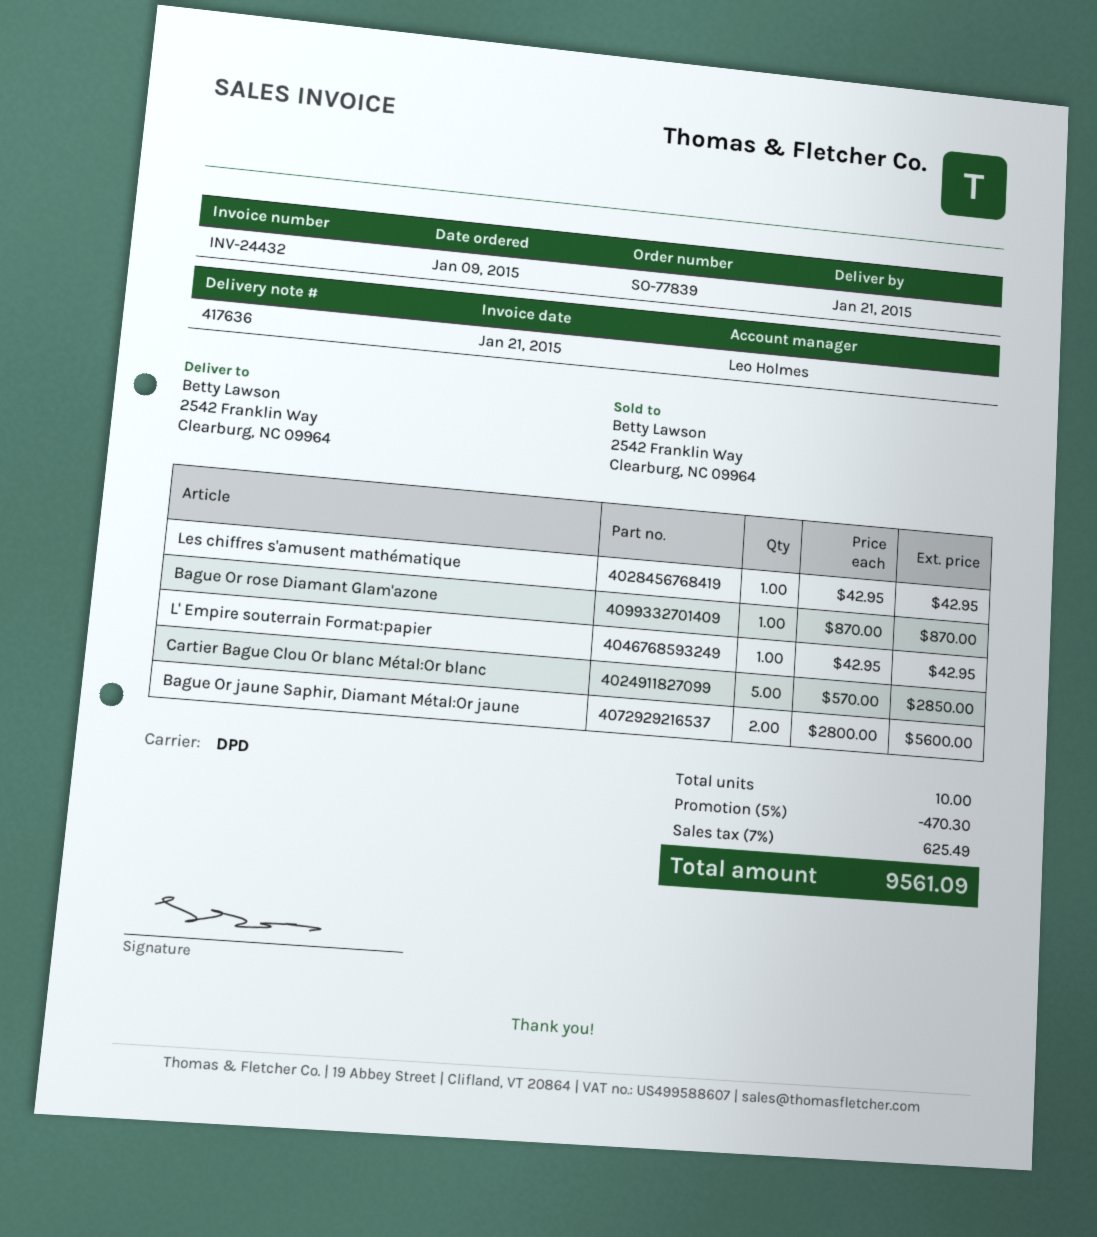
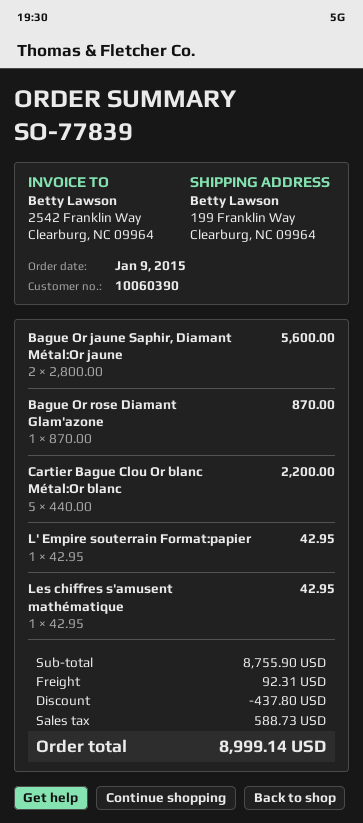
ship to: 2542 Franklin Way, Clearburg, NC 09964 -> 199 Franklin Way, Clearburg, NC 09964
Cartier Bague Clou Or blanc Métal:Or blanc: 5 x 570.00 = 2850.00 -> 5 x 440.00 = 2200.00
discount: 470.30 -> 437.80
shipping: none -> 92.31
tax: 625.49 -> 588.73
total: 9561.09 -> 8999.14

